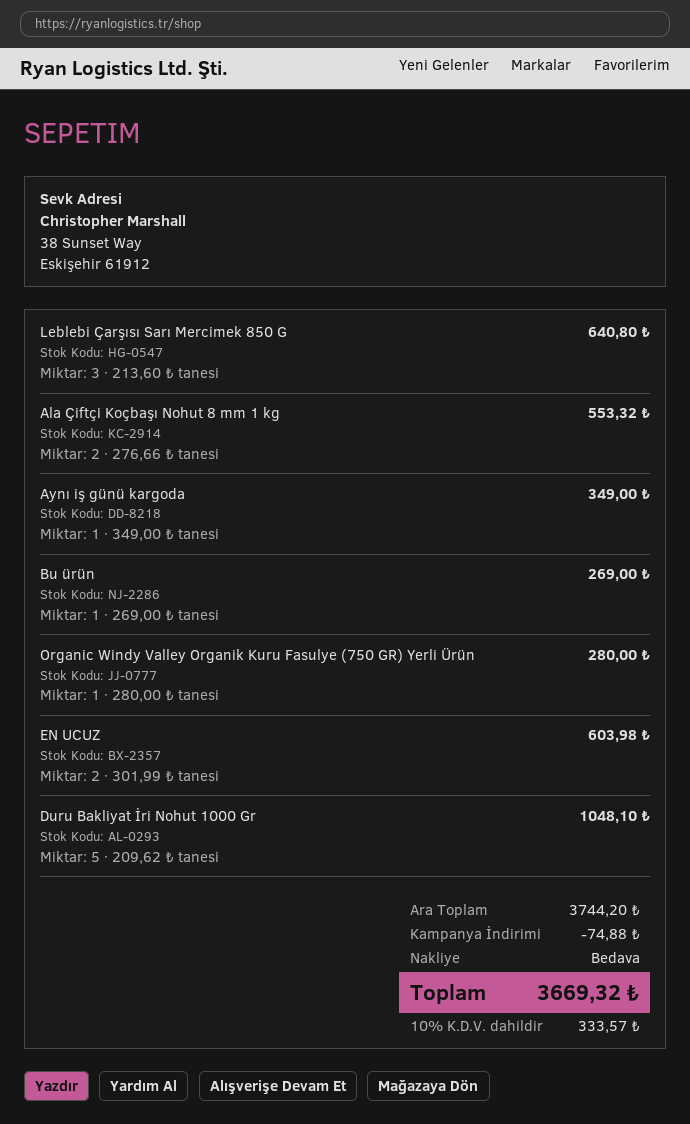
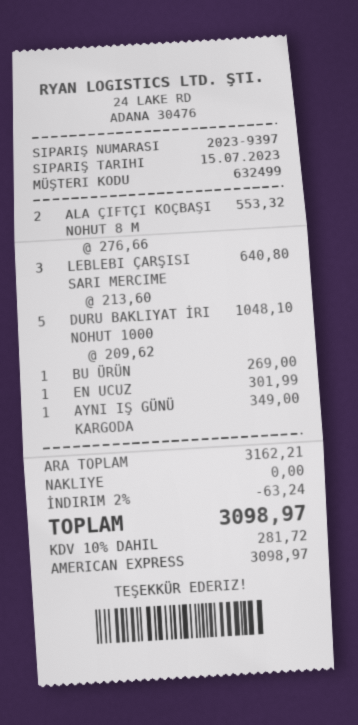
Organic Windy Valley Organik Kuru Fasulye (750 GR) Yerli Ürün: 1 x 280.00 = 280.00 -> none
EN UCUZ: 2 x 301.99 = 603.98 -> 1 x 301.99 = 301.99
subtotal: 3744.20 -> 3162.21
discount: 74.88 -> 63.24
tax: 10% = 333.57 -> 10% = 281.72
total: 3669.32 -> 3098.97

